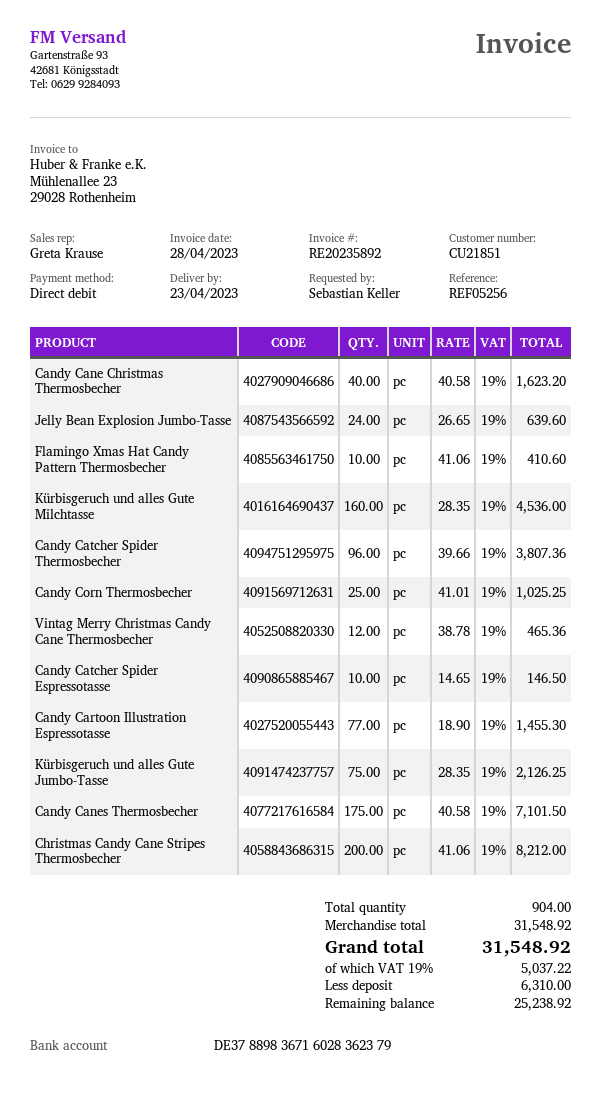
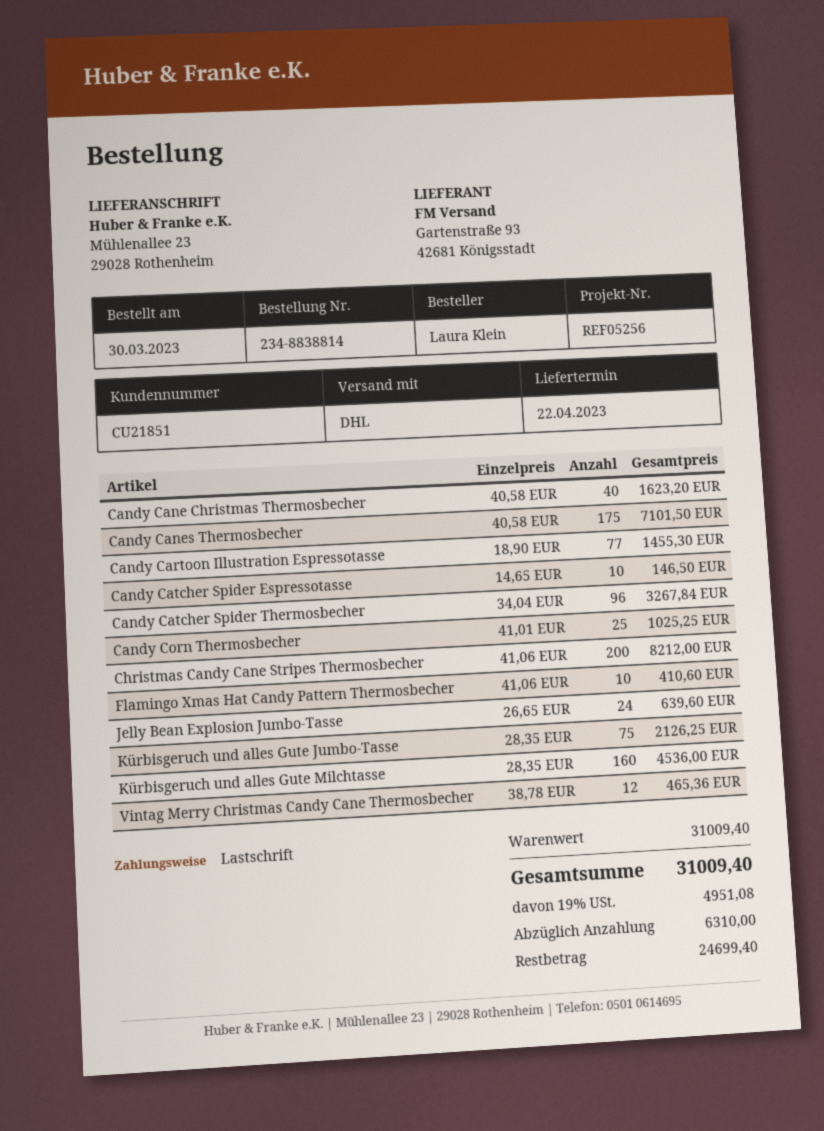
delivery date: 2023-04-23 -> 2023-04-22
ordered by: Sebastian Keller -> Laura Klein
Candy Catcher Spider Thermosbecher: 96 x 39.66 = 3807.36 -> 96 x 34.04 = 3267.84
subtotal: 31548.92 -> 31009.40
tax: 19% = 5037.22 -> 19% = 4951.08
total: 31548.92 -> 31009.40
balance: 25238.92 -> 24699.40

